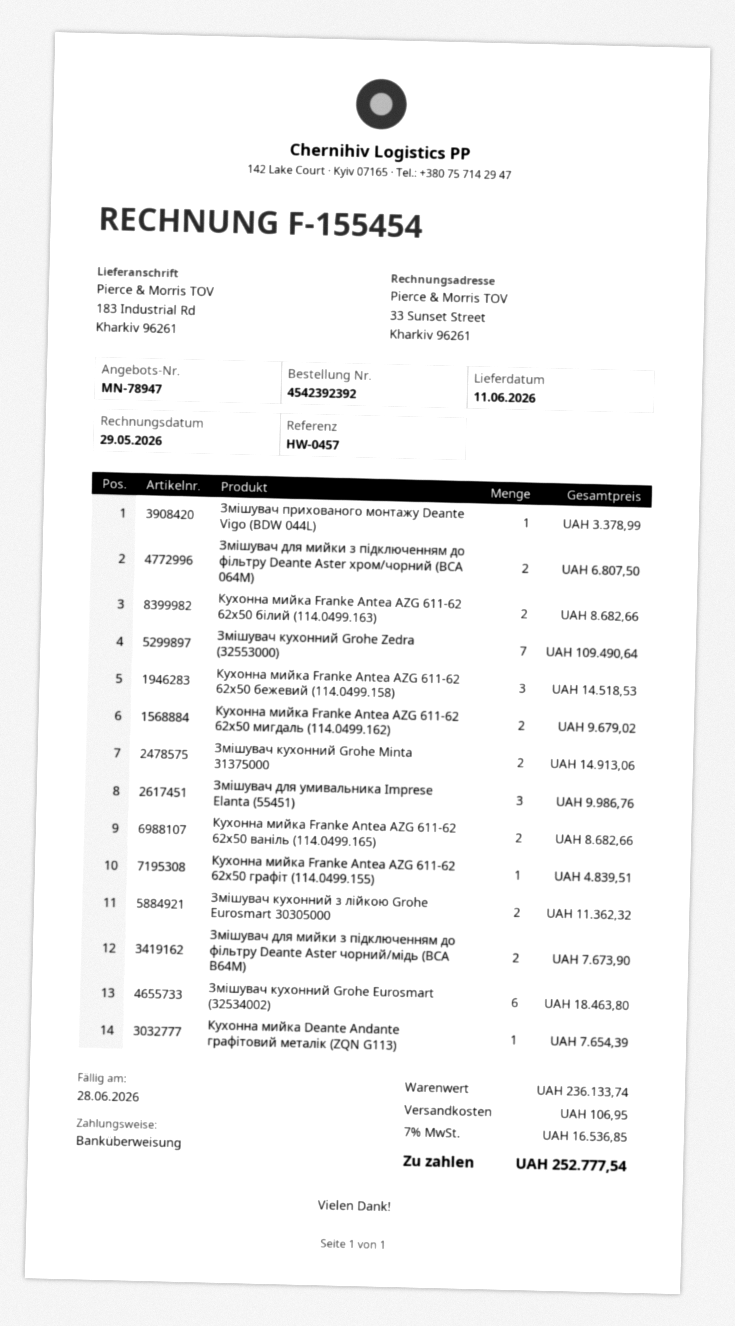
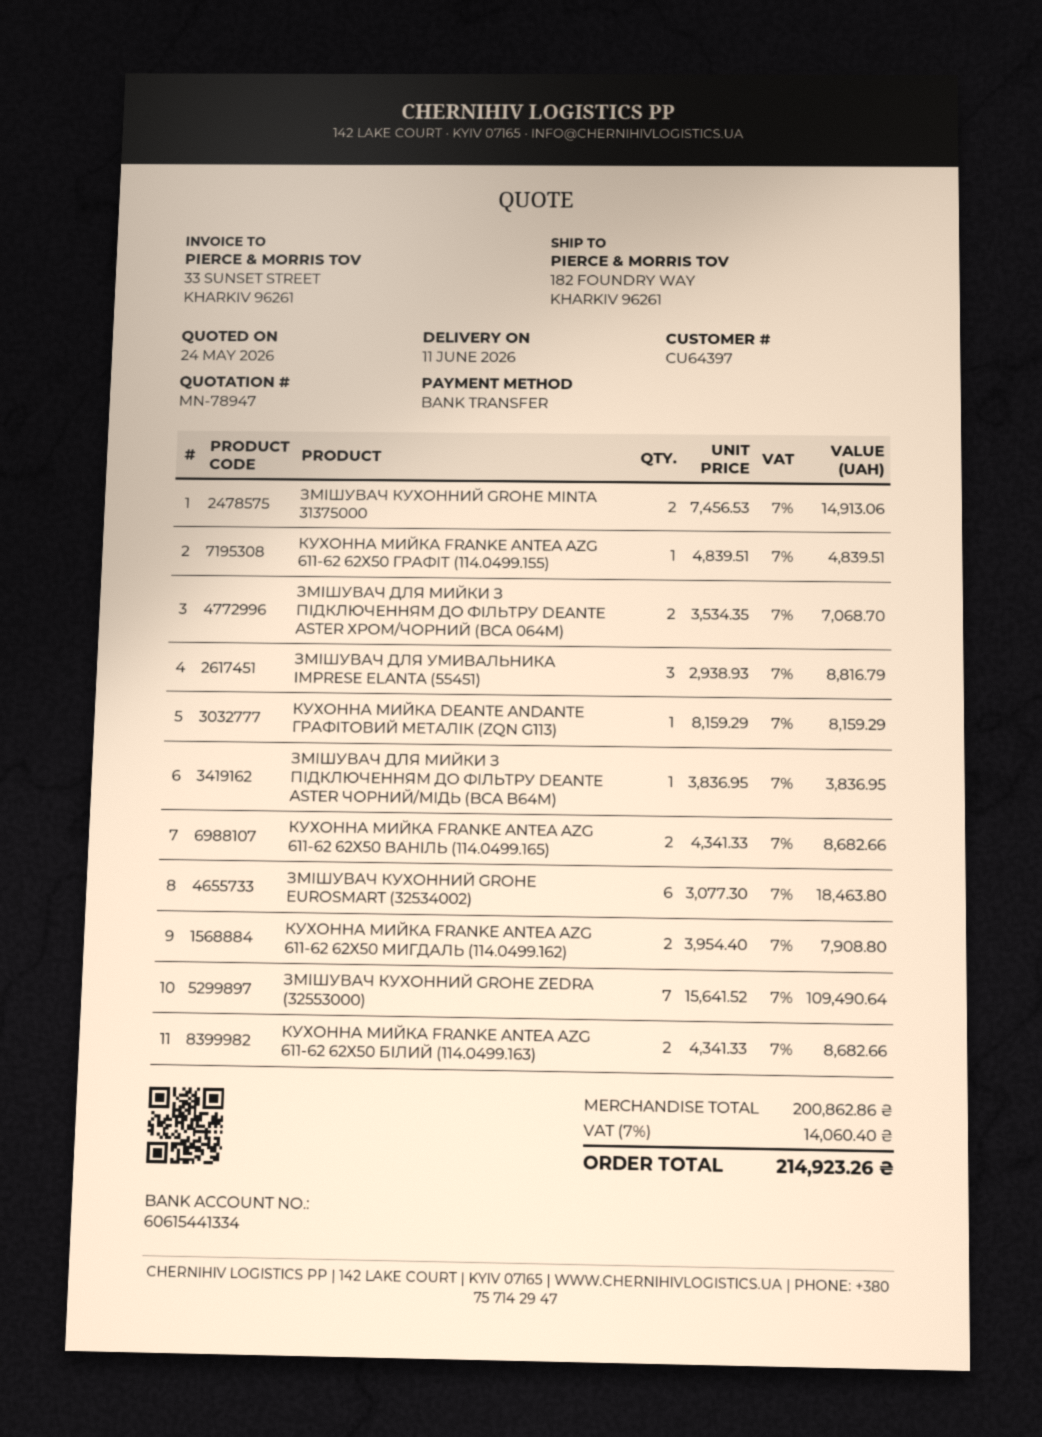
ship to: 183 Industrial Rd, Kharkiv 96261 -> 182 FOUNDRY WAY, KHARKIV 96261
Змішувач прихованого монтажу Deante Vigo (BDW 044L): 1 for 3378.99 -> none
Змішувач для мийки з підключенням до фільтру Deante Aster хром/чорний (BCA 064M): 2 for 6807.50 -> 2 for 7068.70
Кухонна мийка Franke Antea AZG 611-62 62х50 бежевий (114.0499.158): 3 for 14518.53 -> none
Кухонна мийка Franke Antea AZG 611-62 62х50 мигдаль (114.0499.162): 2 for 9679.02 -> 2 for 7908.80
Змішувач для умивальника Imprese Elanta (55451): 3 for 9986.76 -> 3 for 8816.79
Змішувач кухонний з лійкою Grohe Eurosmart 30305000: 2 for 11362.32 -> none
Змішувач для мийки з підключенням до фільтру Deante Aster чорний/мідь (BCA B64M): 2 for 7673.90 -> 1 for 3836.95
Кухонна мийка Deante Andante графітовий металік (ZQN G113): 1 for 7654.39 -> 1 for 8159.29
subtotal: 236133.74 -> 200862.86
shipping: 106.95 -> none
tax: 7% = 16536.85 -> 7% = 14060.40
total: 252777.54 -> 214923.26

